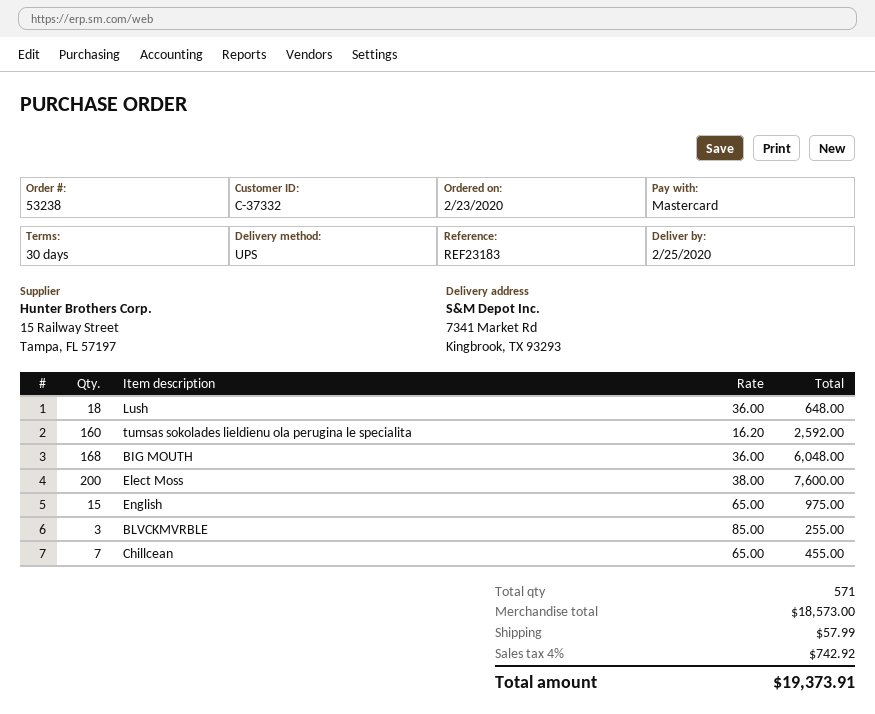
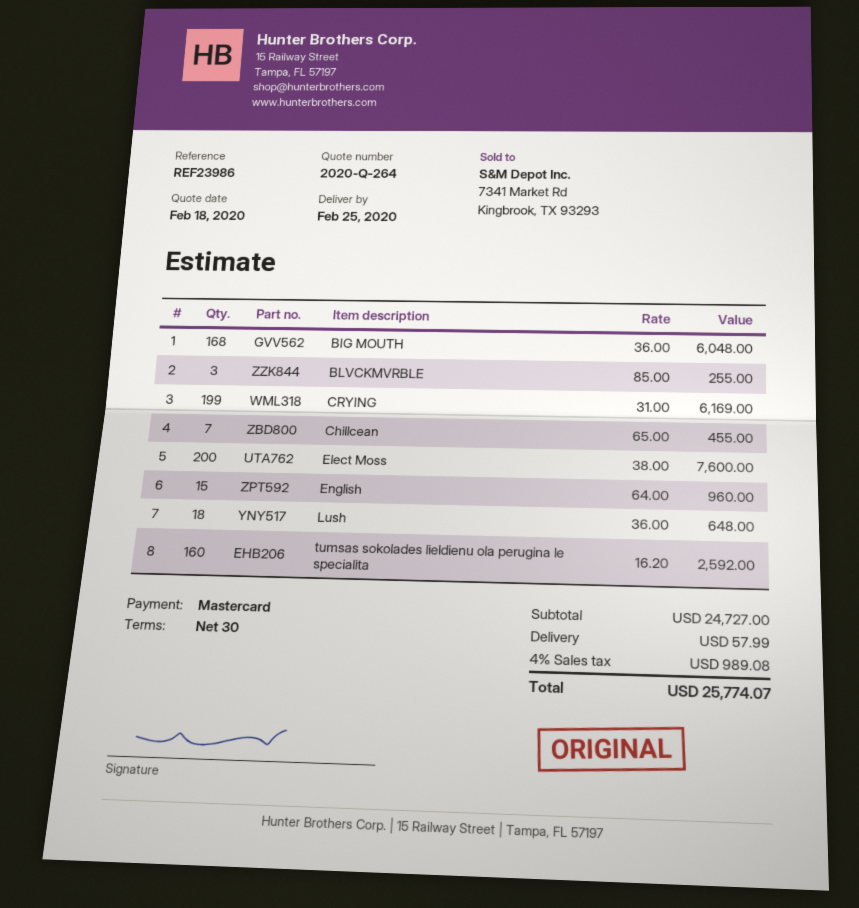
reference: REF23183 -> REF23986
English: 15 x 65.00 = 975.00 -> 15 x 64.00 = 960.00
CRYING: none -> 199 x 31.00 = 6169.00
subtotal: 18573.00 -> 24727.00
tax: 4% = 742.92 -> 4% = 989.08
total: 19373.91 -> 25774.07

